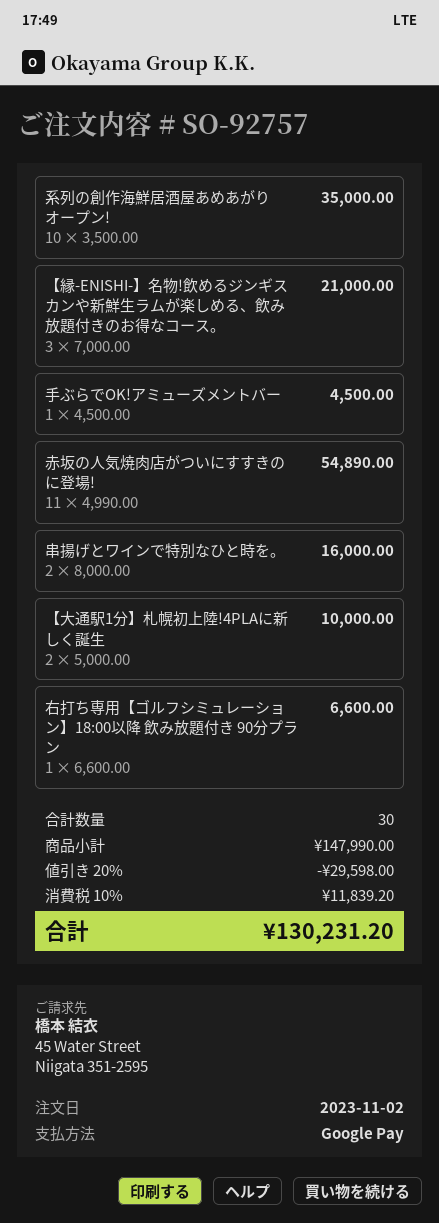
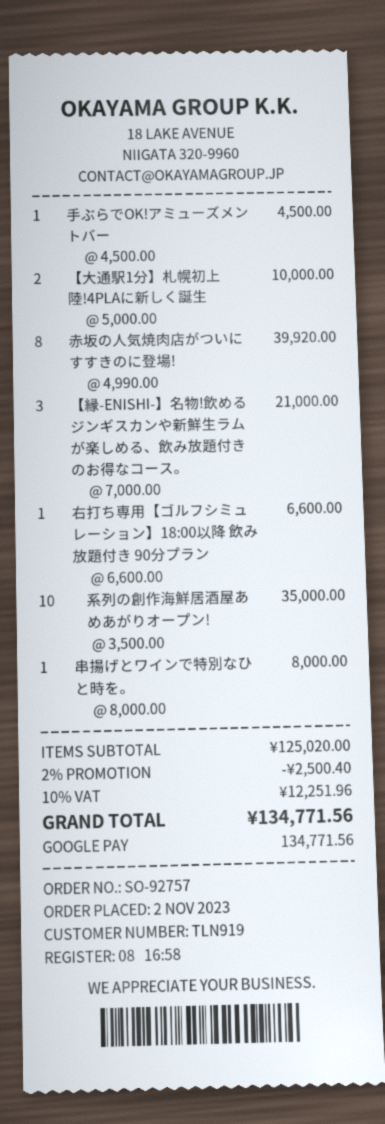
赤坂の人気焼肉店がついにすすきのに登場!: 11 x 4990.00 = 54890.00 -> 8 x 4990.00 = 39920.00
串揚げとワインで特別なひと時を。: 2 x 8000.00 = 16000.00 -> 1 x 8000.00 = 8000.00
subtotal: 147990.00 -> 125020.00
discount: 20% = 29598.00 -> 2% = 2500.40
tax: 10% = 11839.20 -> 10% = 12251.96
total: 130231.20 -> 134771.56

